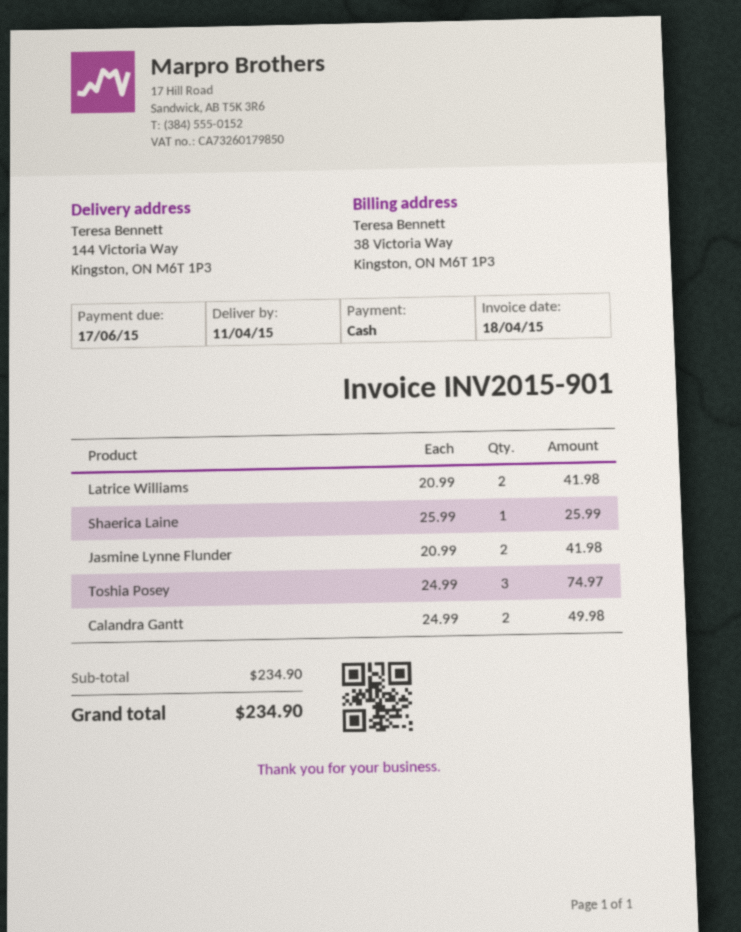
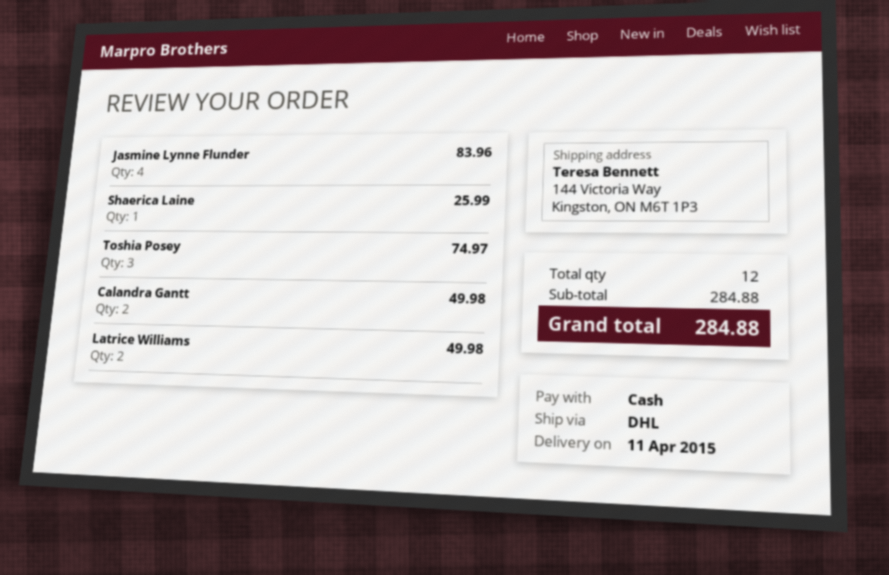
Latrice Williams: 2 for 41.98 -> 2 for 49.98
Jasmine Lynne Flunder: 2 for 41.98 -> 4 for 83.96
subtotal: 234.90 -> 284.88
total: 234.90 -> 284.88

